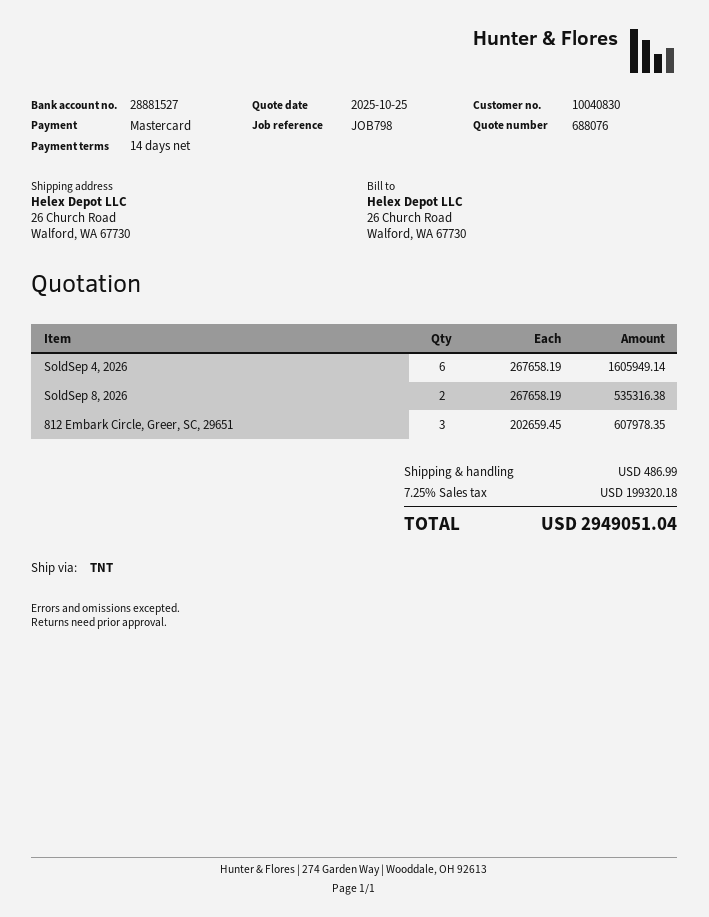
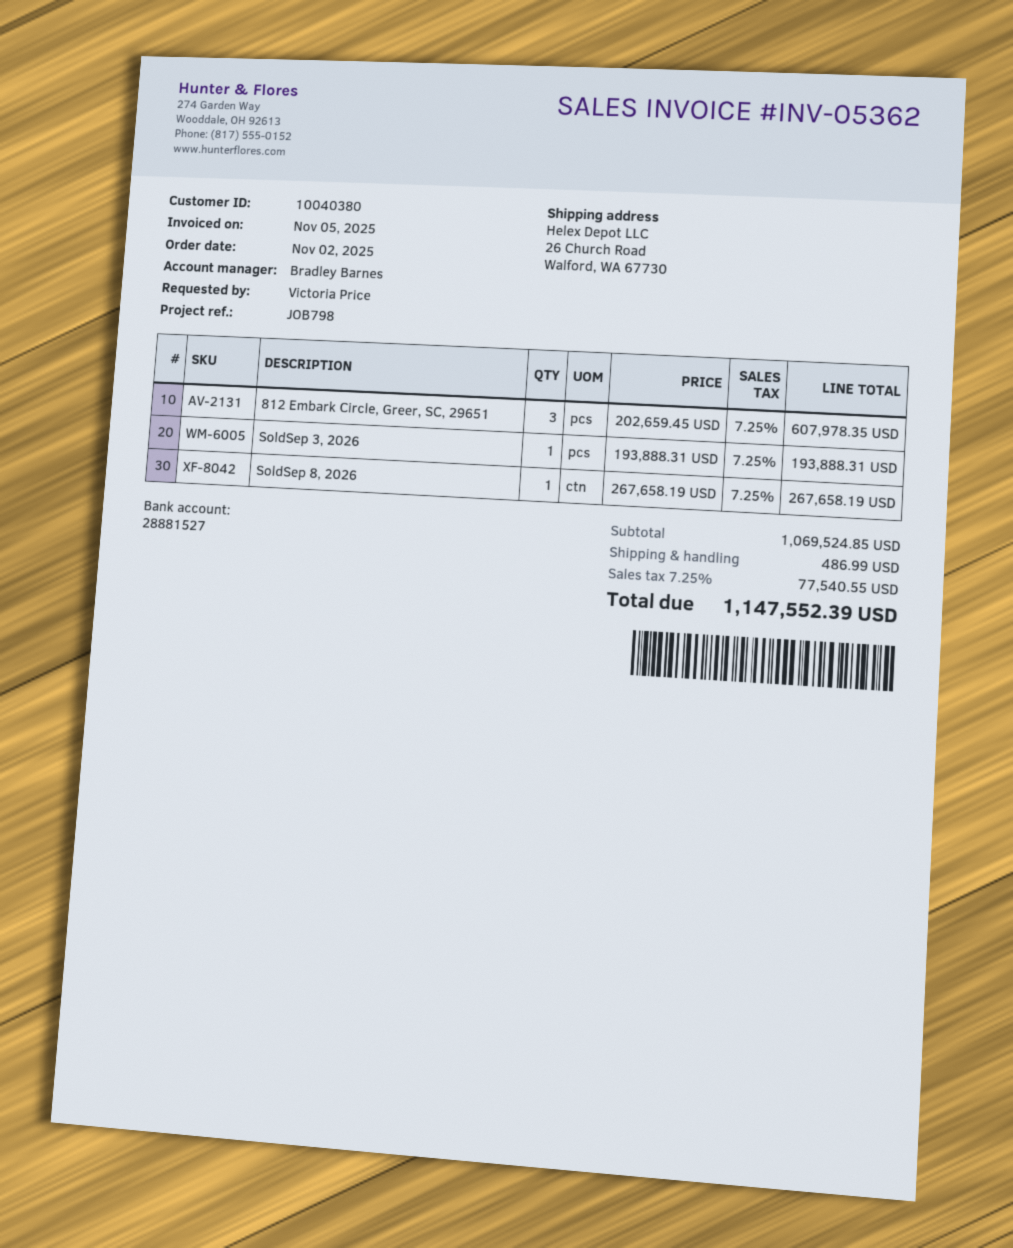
customer number: 10040830 -> 10040380
SoldSep 4, 2026: 6 x 267658.19 = 1605949.14 -> none
SoldSep 8, 2026: 2 x 267658.19 = 535316.38 -> 1 x 267658.19 = 267658.19
SoldSep 3, 2026: none -> 1 x 193888.31 = 193888.31
tax: 7.25% = 199320.18 -> 7.25% = 77540.55
total: 2949051.04 -> 1147552.39

